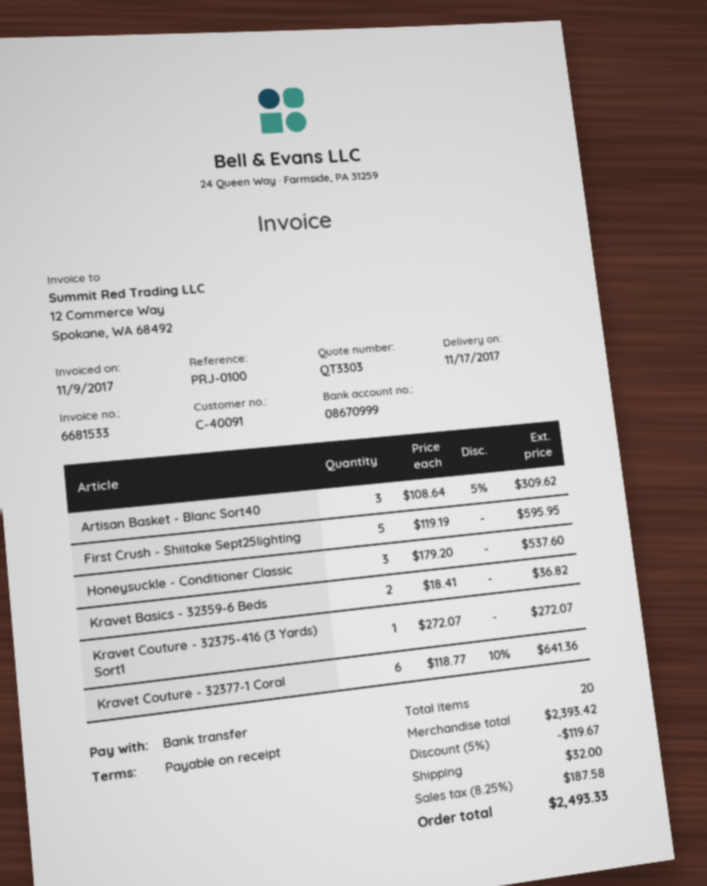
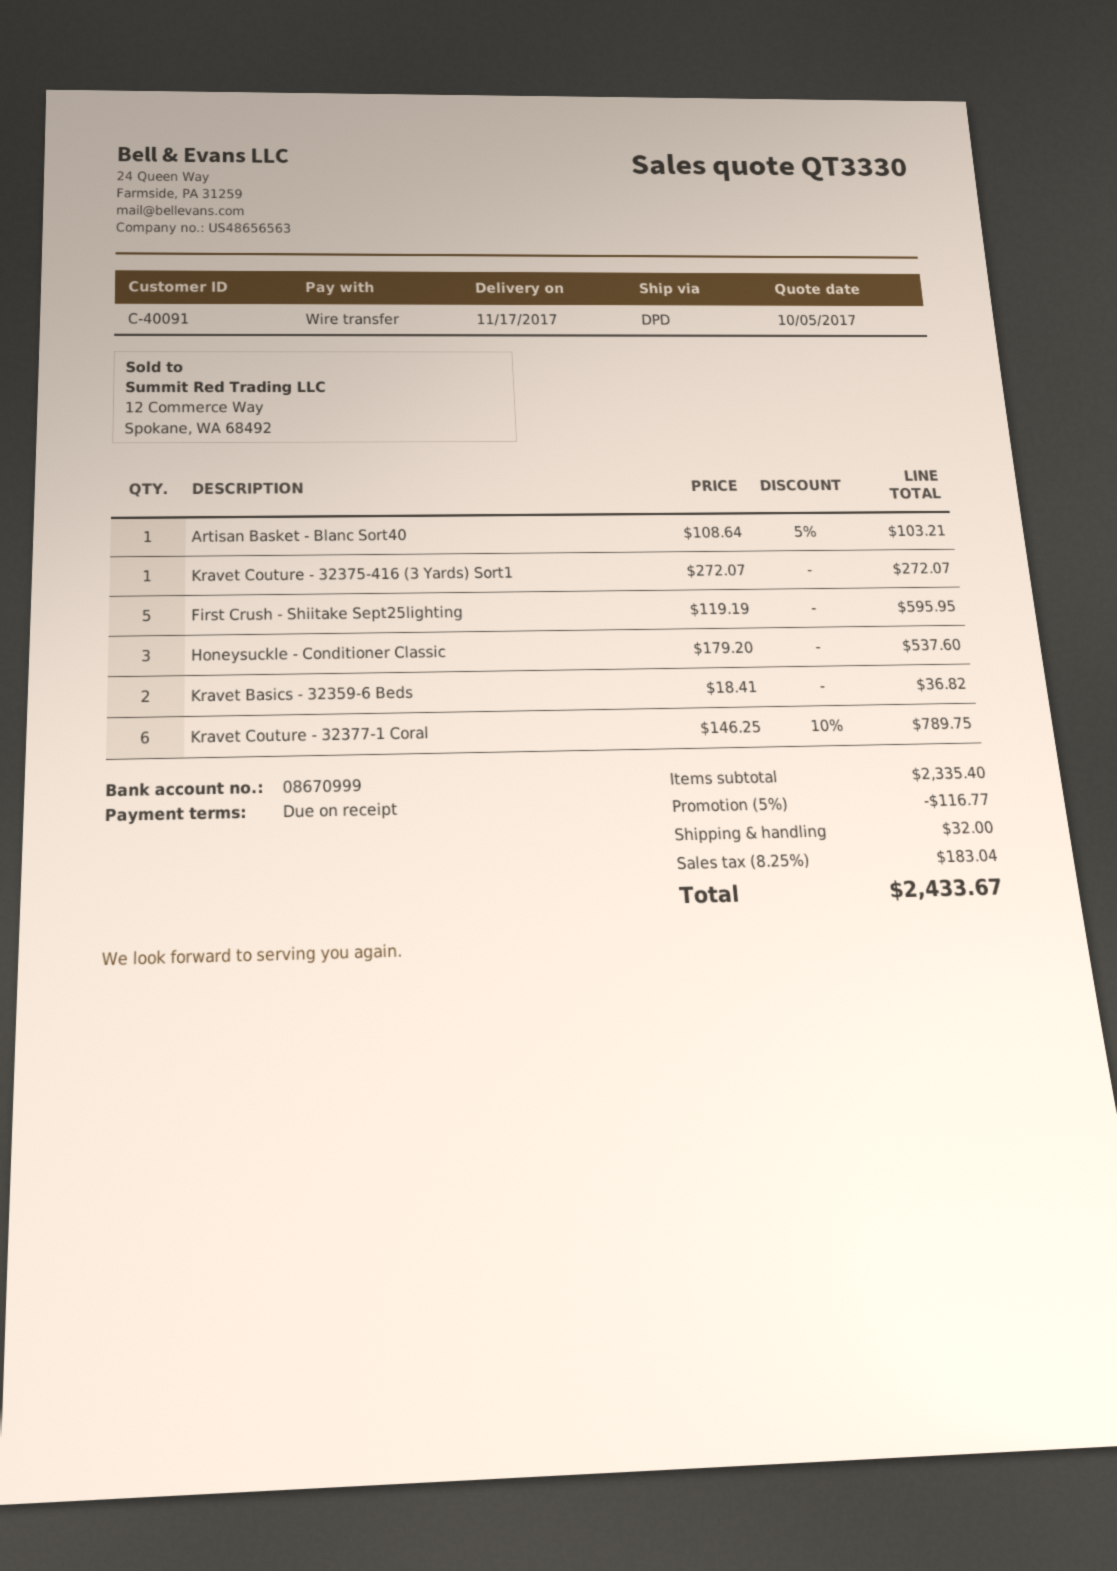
quote number: QT3303 -> QT3330
Artisan Basket - Blanc Sort40: 3 x 108.64 - 5% = 309.62 -> 1 x 108.64 - 5% = 103.21
Kravet Couture - 32377-1 Coral: 6 x 118.77 - 10% = 641.36 -> 6 x 146.25 - 10% = 789.75
subtotal: 2393.42 -> 2335.40
discount: 5% = 119.67 -> 5% = 116.77
tax: 8.25% = 187.58 -> 8.25% = 183.04
total: 2493.33 -> 2433.67

